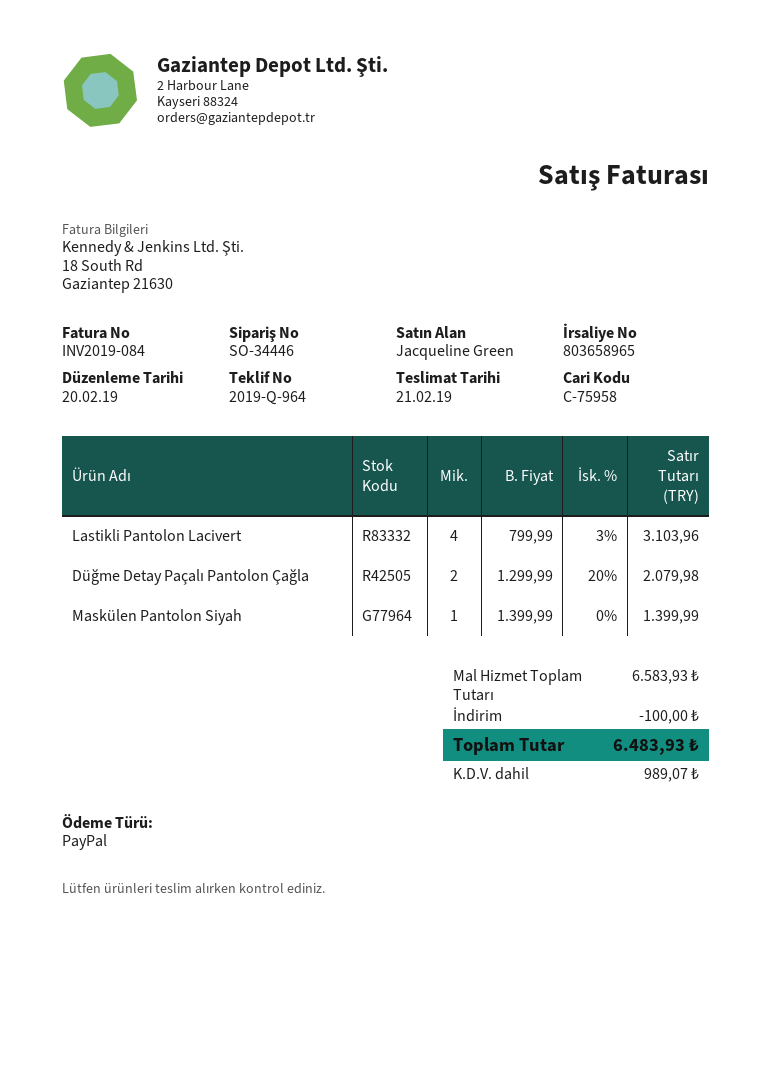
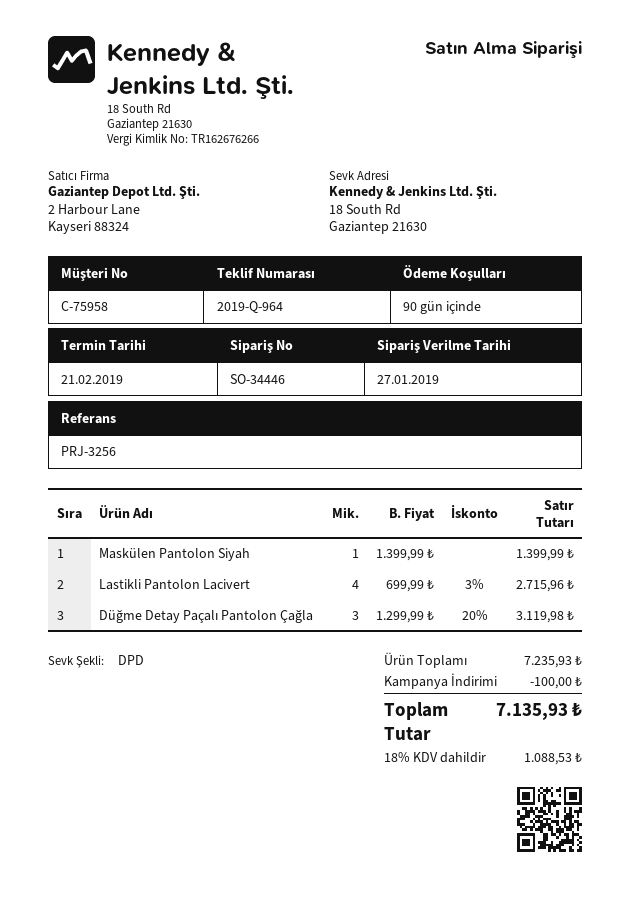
Lastikli Pantolon Lacivert: 4 x 799.99 - 3% = 3103.96 -> 4 x 699.99 - 3% = 2715.96
Düğme Detay Paçalı Pantolon Çağla: 2 x 1299.99 - 20% = 2079.98 -> 3 x 1299.99 - 20% = 3119.98
subtotal: 6583.93 -> 7235.93
tax: 989.07 -> 1088.53
total: 6483.93 -> 7135.93

